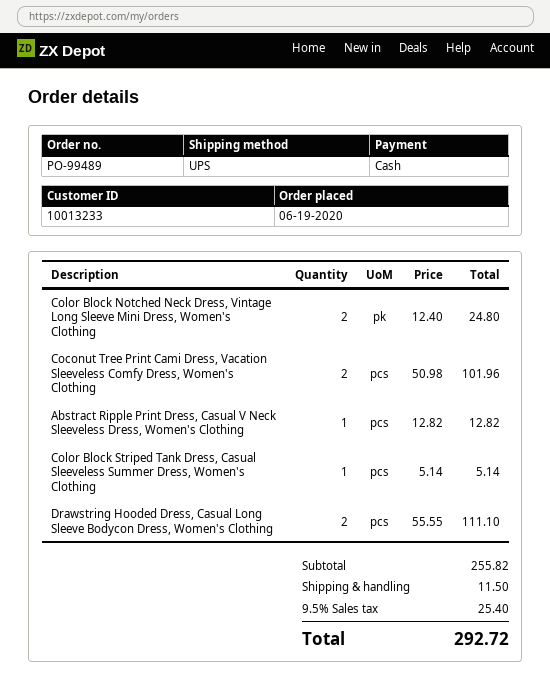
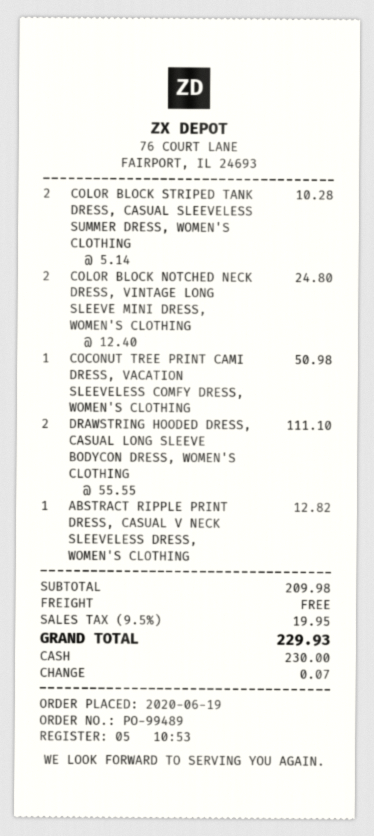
Coconut Tree Print Cami Dress, Vacation Sleeveless Comfy Dress, Women's Clothing: 2 x 50.98 = 101.96 -> 1 x 50.98 = 50.98
Color Block Striped Tank Dress, Casual Sleeveless Summer Dress, Women's Clothing: 1 x 5.14 = 5.14 -> 2 x 5.14 = 10.28
subtotal: 255.82 -> 209.98
shipping: 11.50 -> 0.00
tax: 9.5% = 25.40 -> 9.5% = 19.95
total: 292.72 -> 229.93

